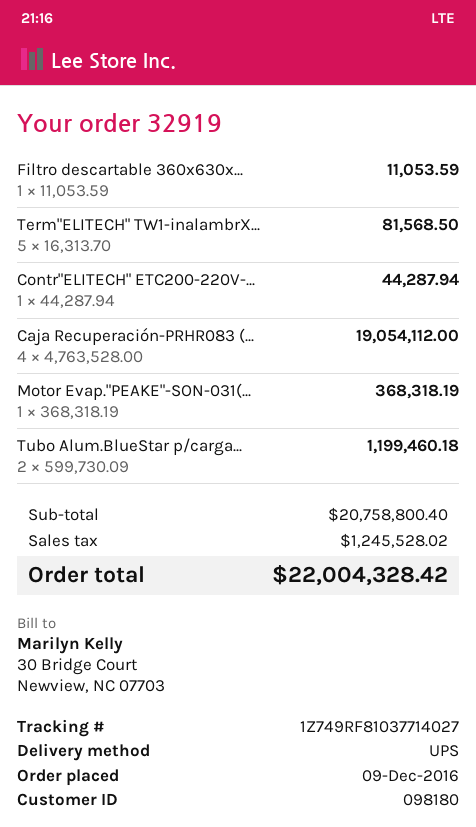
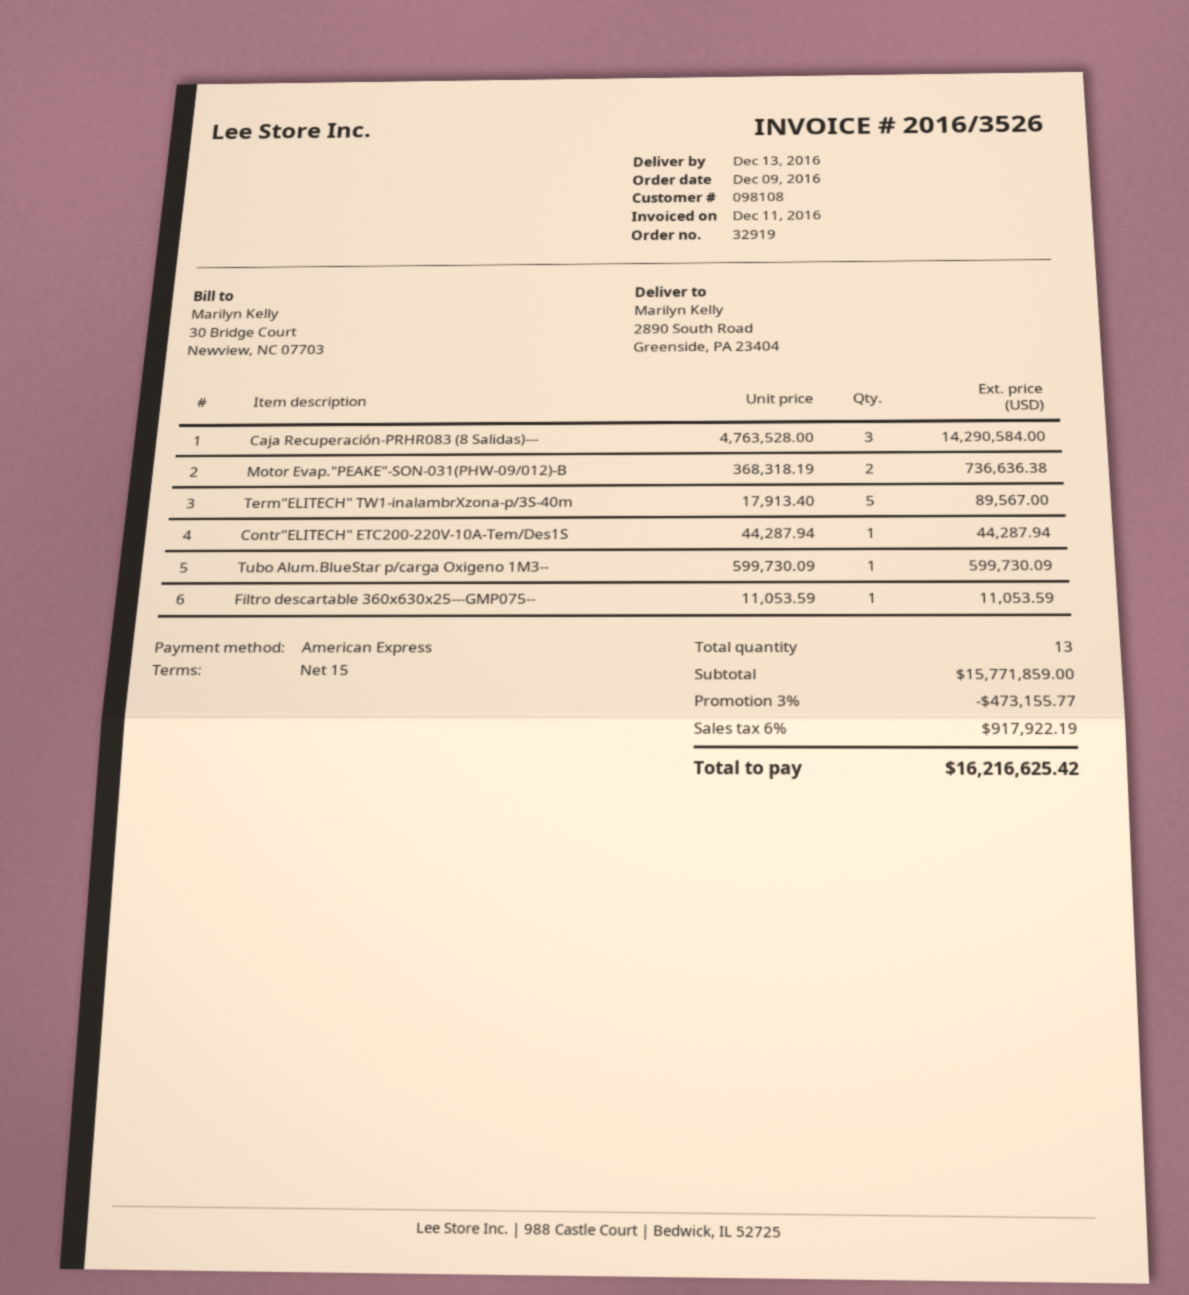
customer number: 098180 -> 098108
Term"ELITECH" TW1-inalambrX...: 5 x 16313.70 = 81568.50 -> 5 x 17913.40 = 89567.00
Caja Recuperación-PRHR083 (...: 4 x 4763528.00 = 19054112.00 -> 3 x 4763528.00 = 14290584.00
Motor Evap."PEAKE"-SON-031(...: 1 x 368318.19 = 368318.19 -> 2 x 368318.19 = 736636.38
Tubo Alum.BlueStar p/carga...: 2 x 599730.09 = 1199460.18 -> 1 x 599730.09 = 599730.09
subtotal: 20758800.40 -> 15771859.00
discount: none -> 3% = 473155.77
tax: 1245528.02 -> 917922.19
total: 22004328.42 -> 16216625.42

